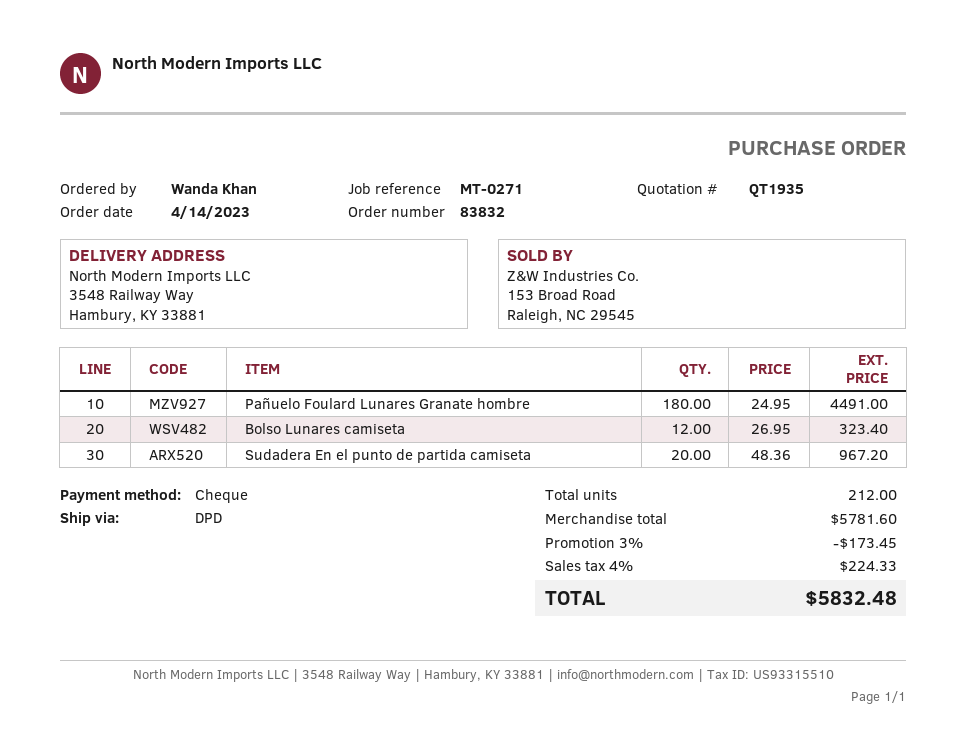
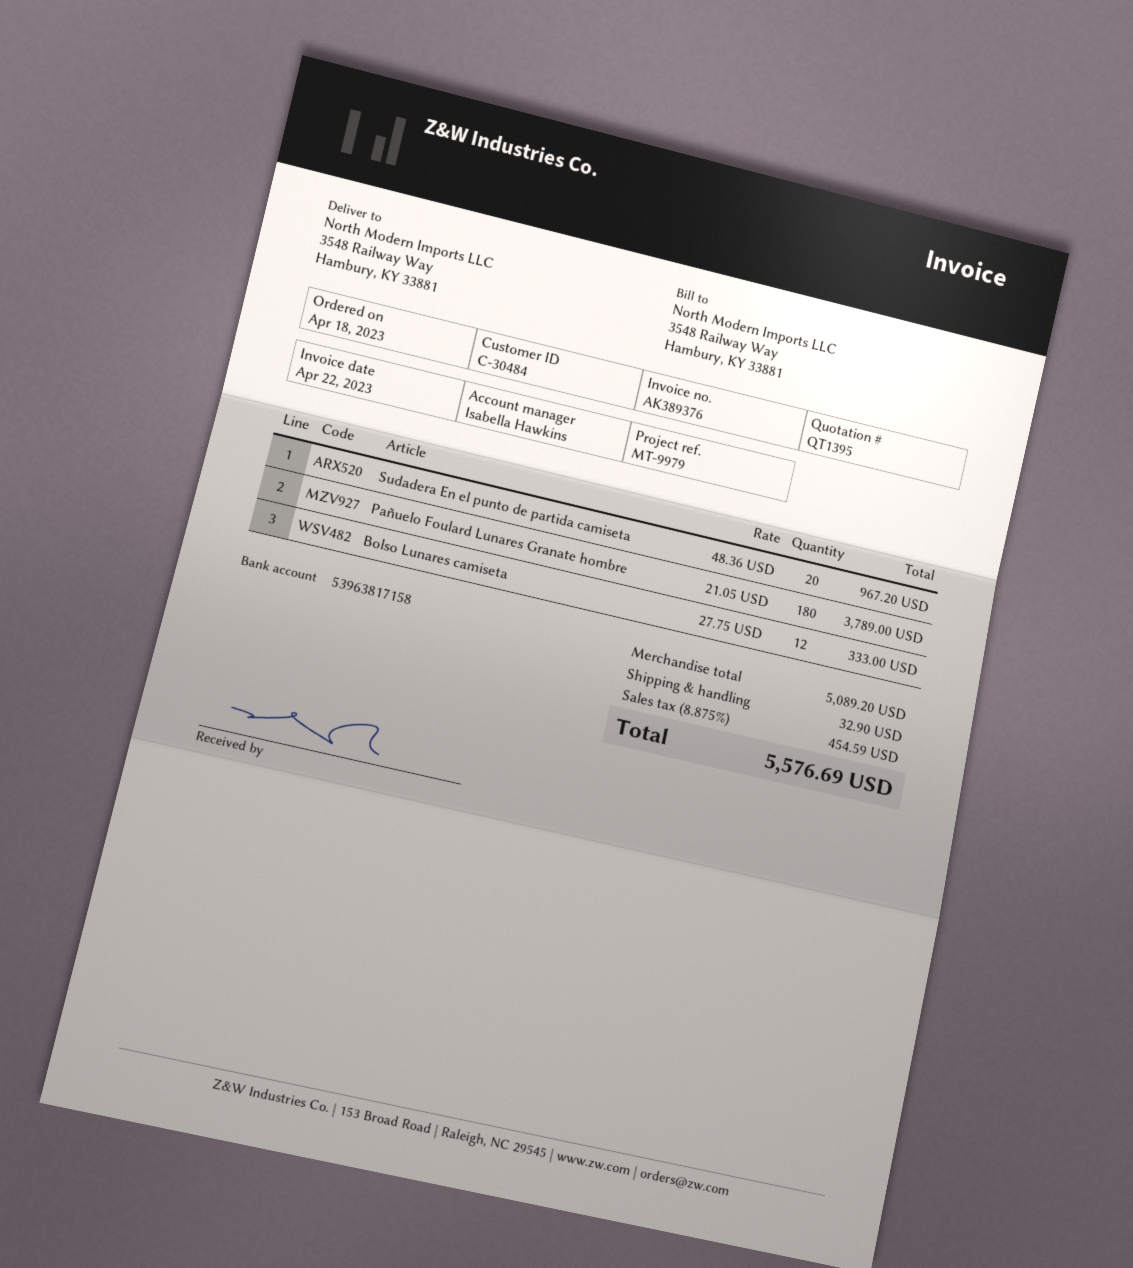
quote number: QT1935 -> QT1395
order date: 2023-04-14 -> 2023-04-18
reference: MT-0271 -> MT-9979
Pañuelo Foulard Lunares Granate hombre: 180 x 24.95 = 4491.00 -> 180 x 21.05 = 3789.00
Bolso Lunares camiseta: 12 x 26.95 = 323.40 -> 12 x 27.75 = 333.00
subtotal: 5781.60 -> 5089.20
discount: 3% = 173.45 -> none
shipping: none -> 32.90
tax: 4% = 224.33 -> 8.875% = 454.59
total: 5832.48 -> 5576.69

